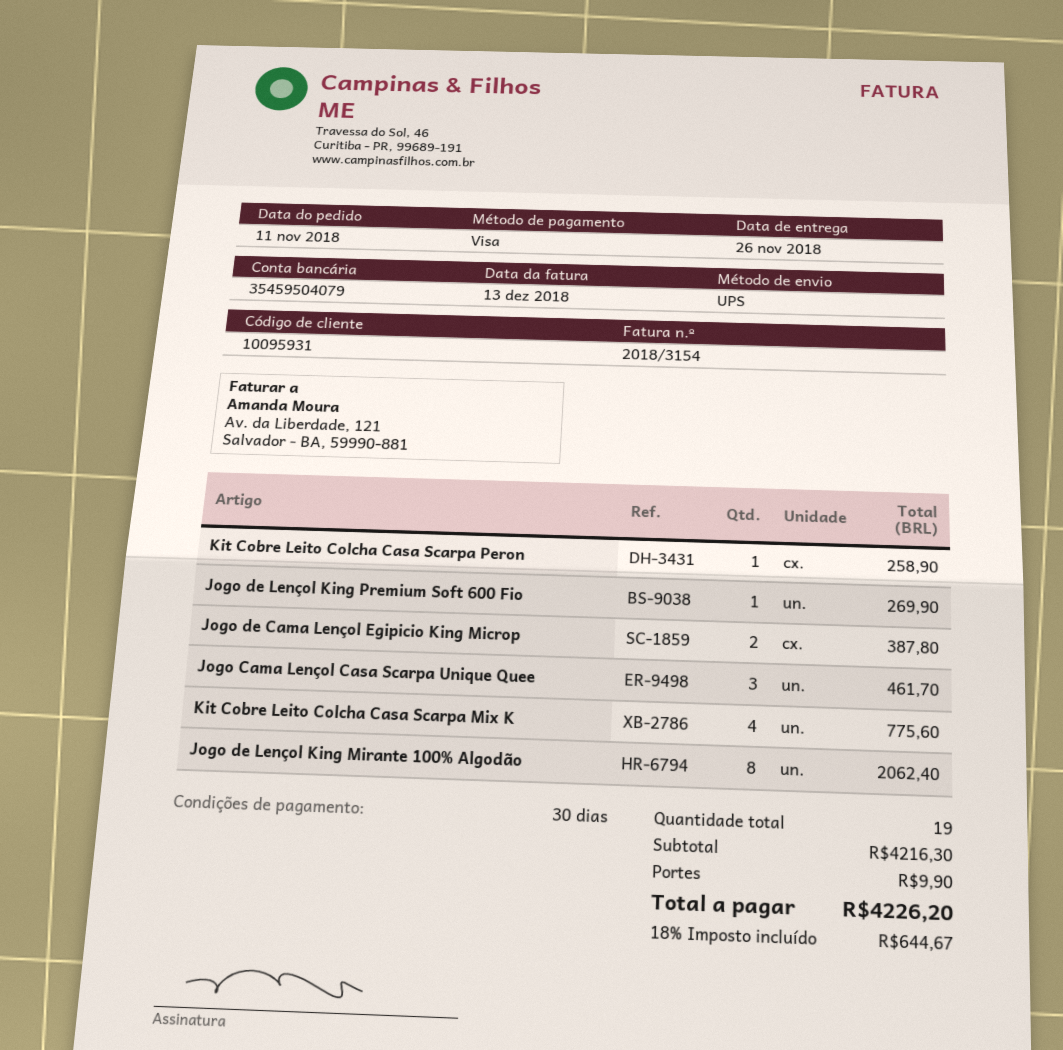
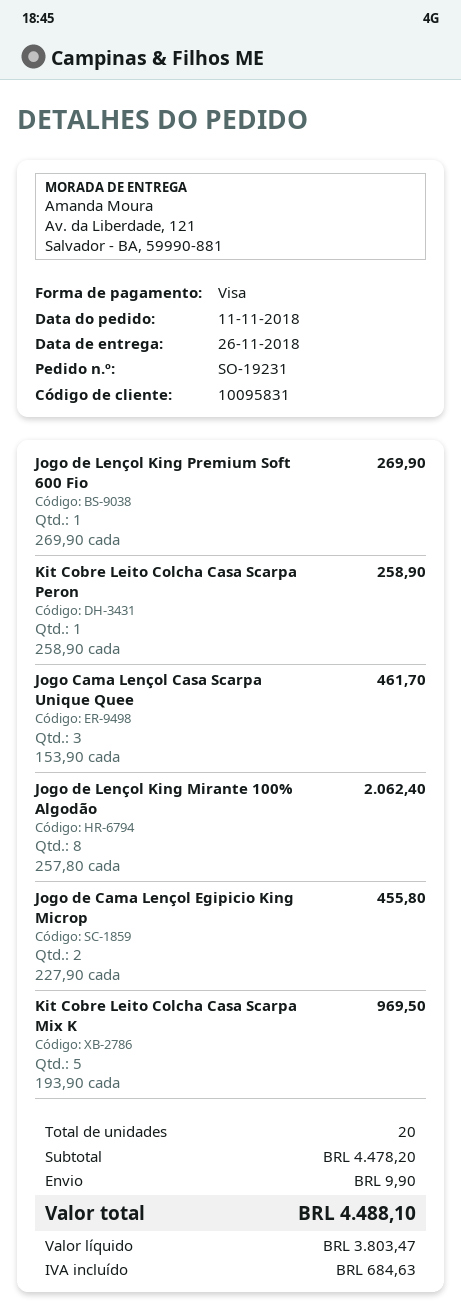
customer number: 10095931 -> 10095831
Jogo de Cama Lençol Egipicio King Microp: 2 for 387.80 -> 2 for 455.80
Kit Cobre Leito Colcha Casa Scarpa Mix K: 4 for 775.60 -> 5 for 969.50
total quantity: 19 -> 20
subtotal: 4216.30 -> 4478.20
tax: 644.67 -> 684.63
total: 4226.20 -> 4488.10

